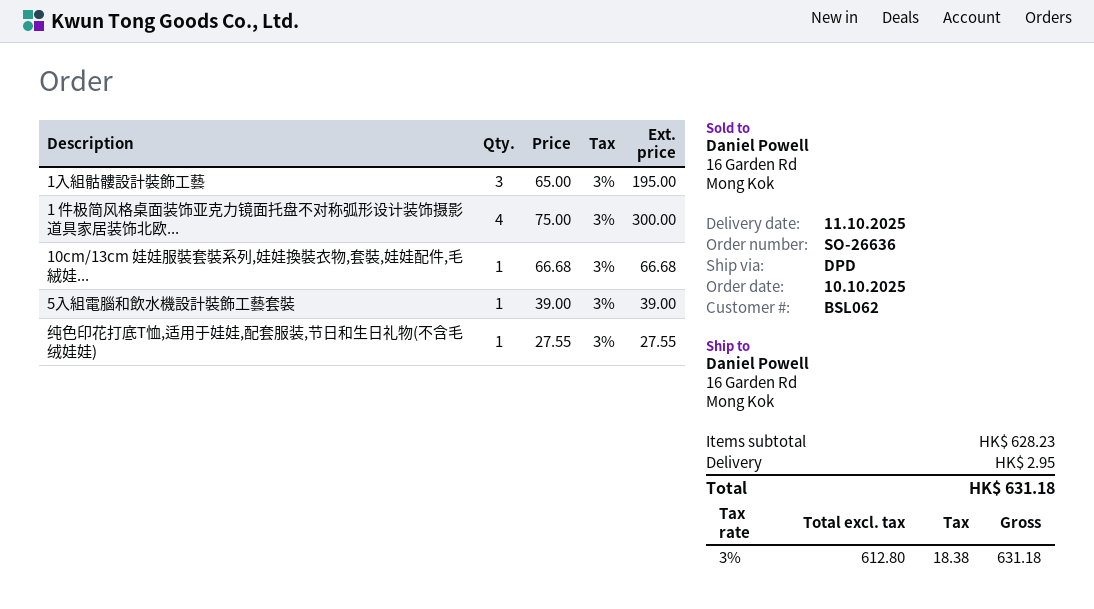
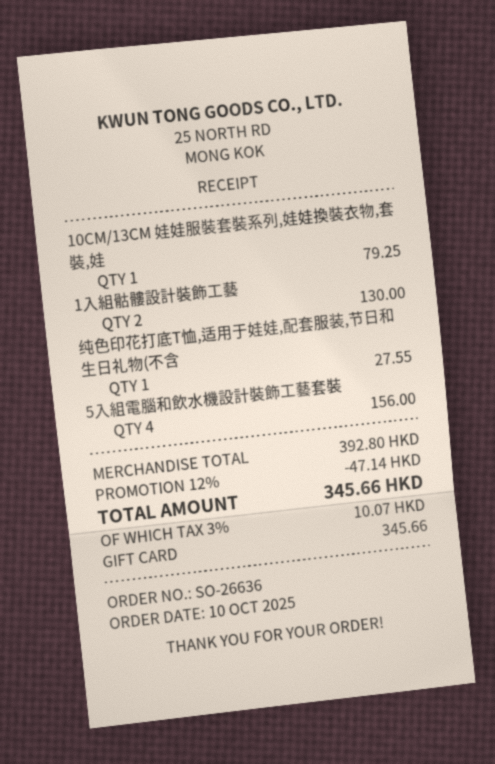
1入組骷髏設計裝飾工藝: 3 for 195.00 -> 2 for 130.00
1 件极简风格桌面装饰亚克力镜面托盘不对称弧形设计装饰摄影道具家居装饰北欧...: 4 for 300.00 -> none
10cm/13cm 娃娃服裝套裝系列,娃娃換裝衣物,套裝,娃娃配件,毛絨娃...: 1 for 66.68 -> 1 for 79.25
5入組電腦和飲水機設計裝飾工藝套裝: 1 for 39.00 -> 4 for 156.00
subtotal: 628.23 -> 392.80
discount: none -> 12% = 47.14
shipping: 2.95 -> none
tax: 3% = 18.38 -> 3% = 10.07
total: 631.18 -> 345.66

